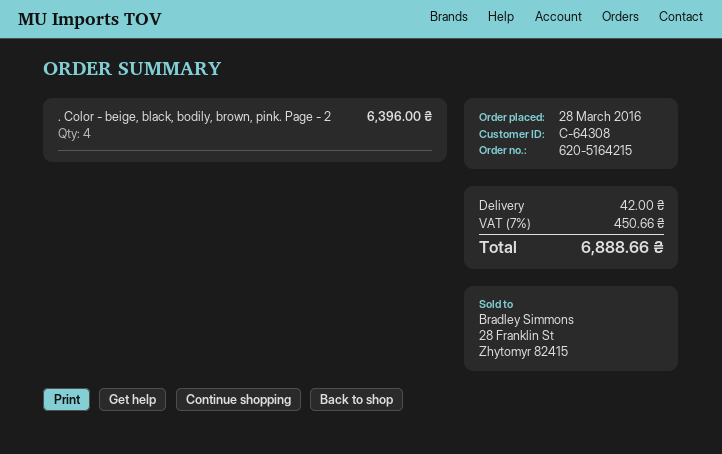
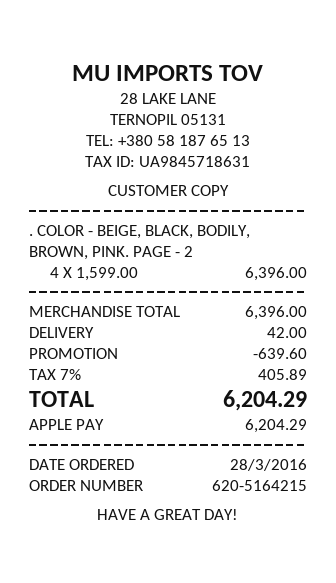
discount: none -> 639.60
tax: 7% = 450.66 -> 7% = 405.89
total: 6888.66 -> 6204.29

